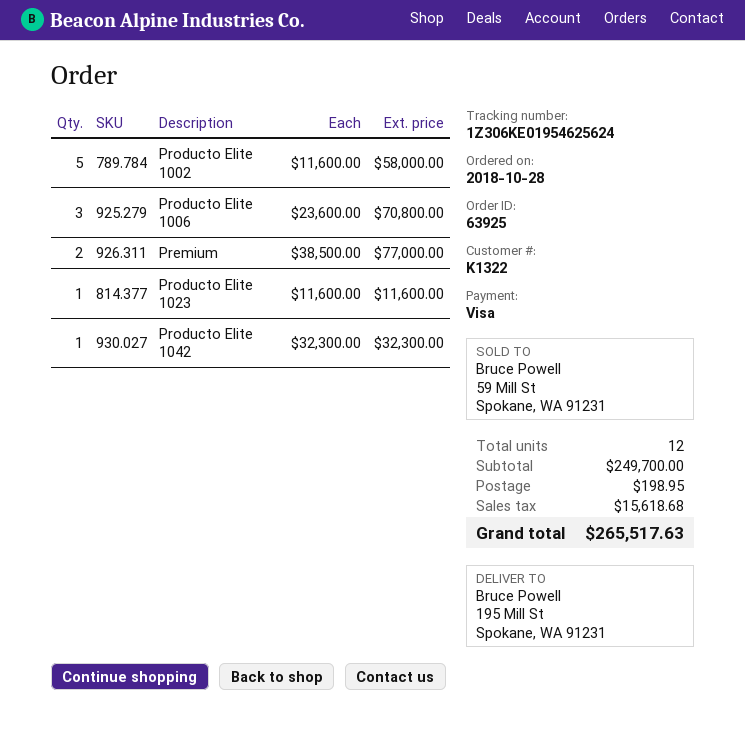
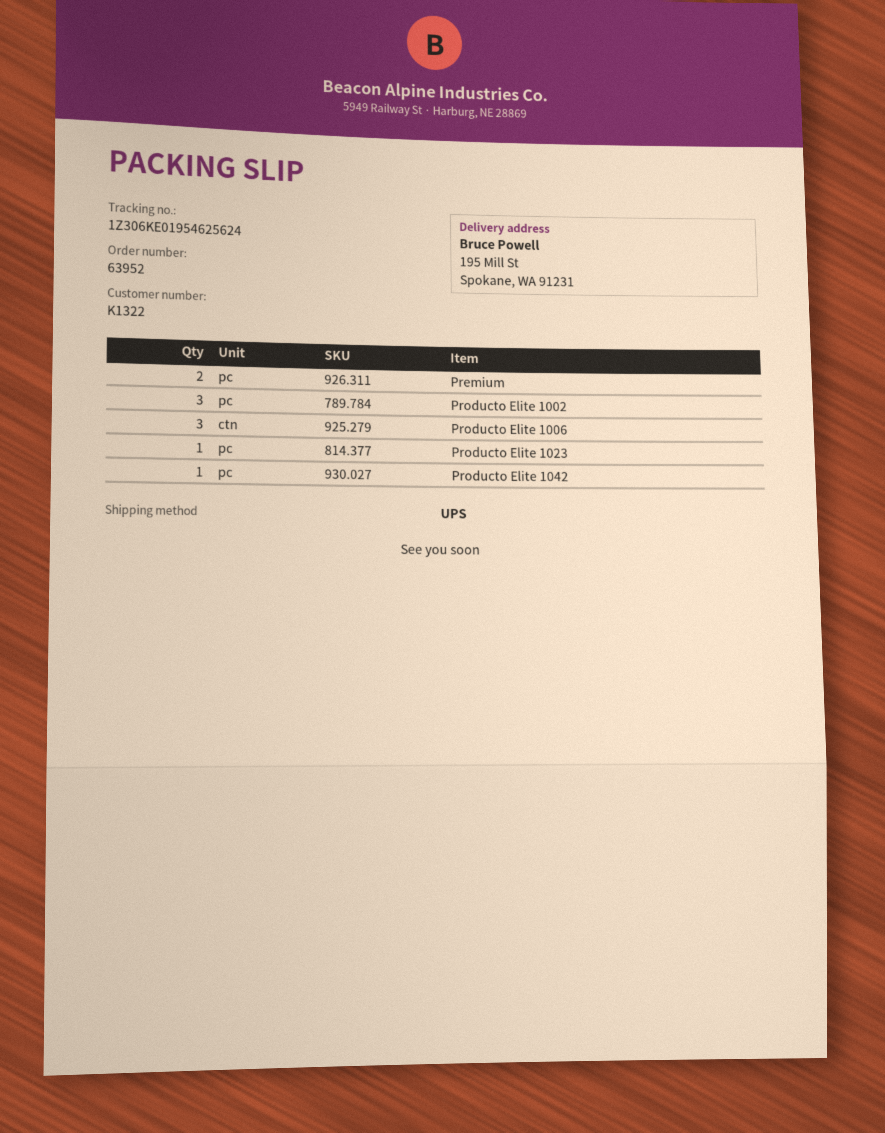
order number: 63925 -> 63952
Producto Elite 1002: 5 -> 3

